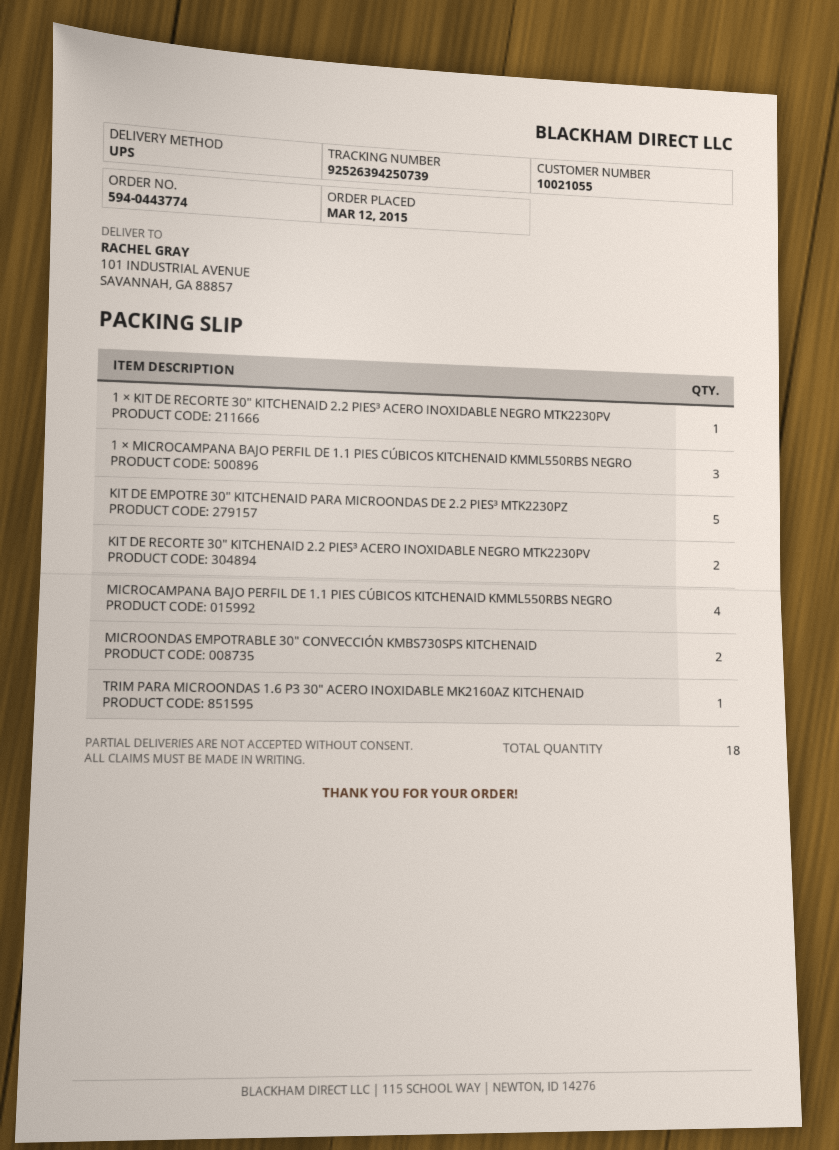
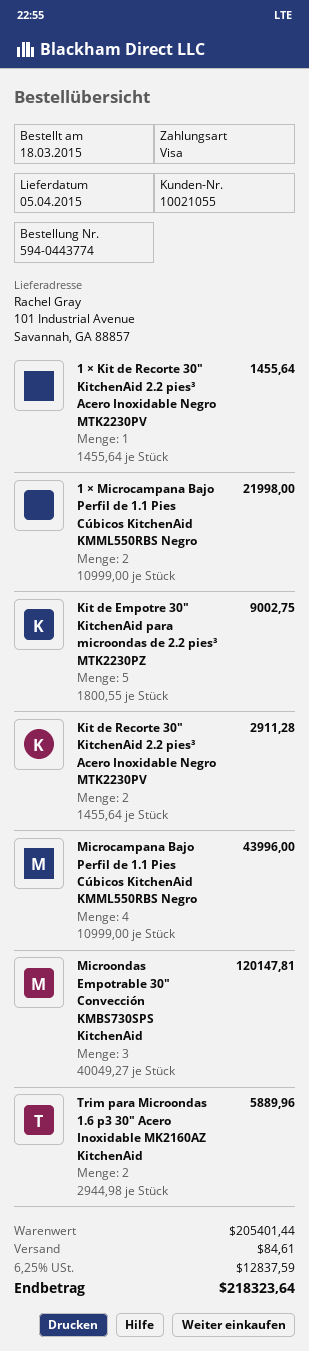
order date: 2015-03-12 -> 2015-03-18
1 × MICROCAMPANA BAJO PERFIL DE 1.1 PIES CÚBICOS KITCHENAID KMML550RBS NEGRO: 3 -> 2
MICROONDAS EMPOTRABLE 30" CONVECCIÓN KMBS730SPS KITCHENAID: 2 -> 3
TRIM PARA MICROONDAS 1.6 P3 30" ACERO INOXIDABLE MK2160AZ KITCHENAID: 1 -> 2

